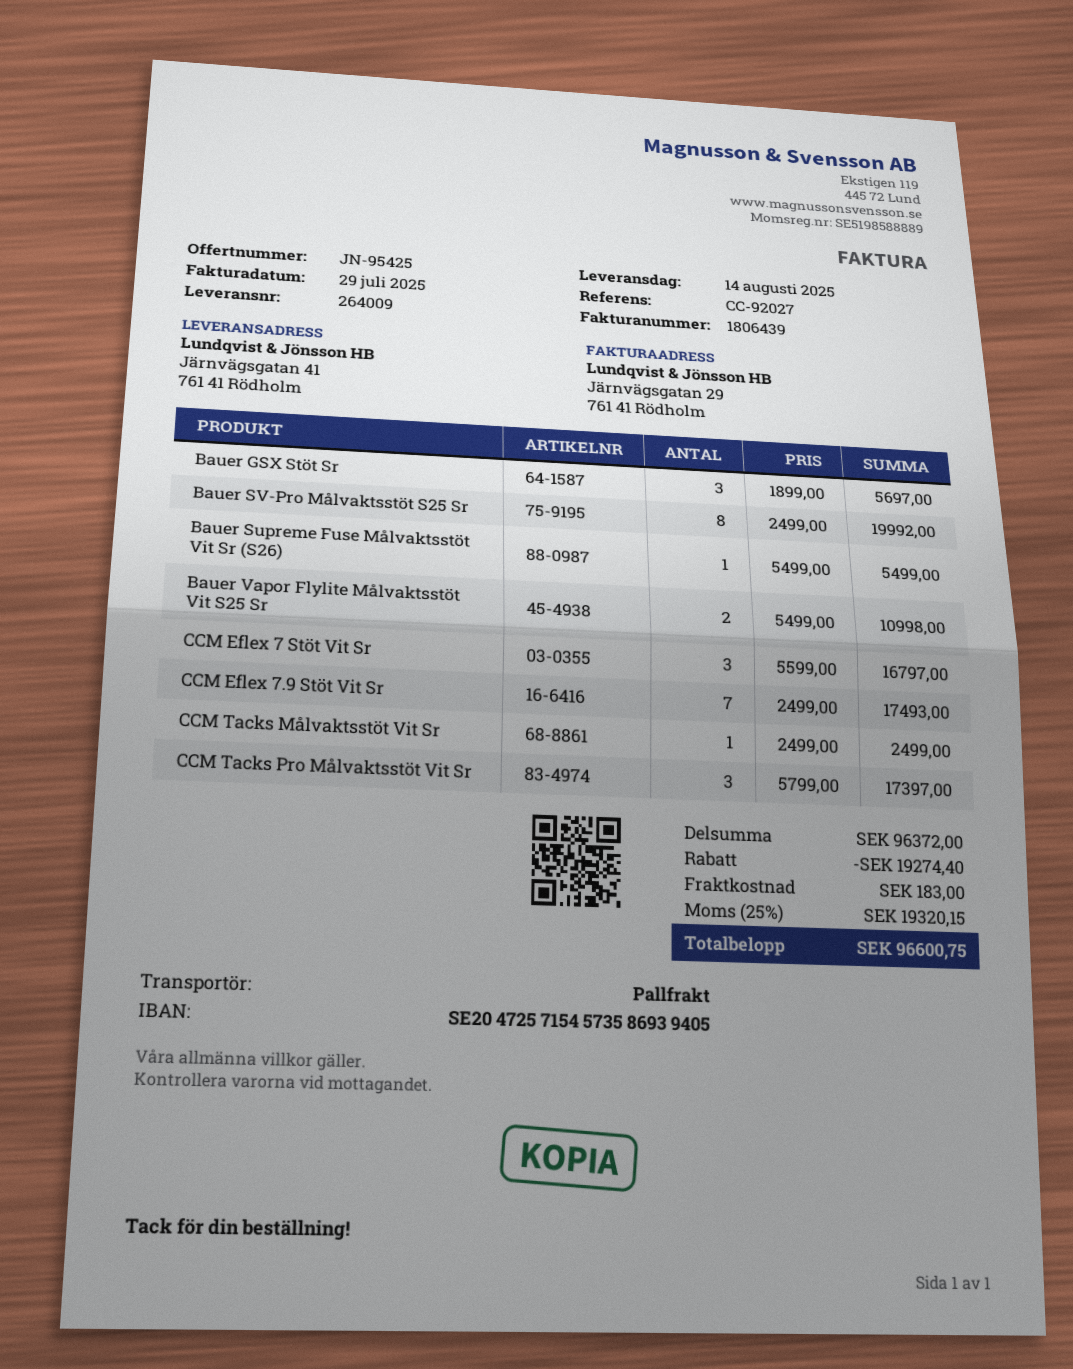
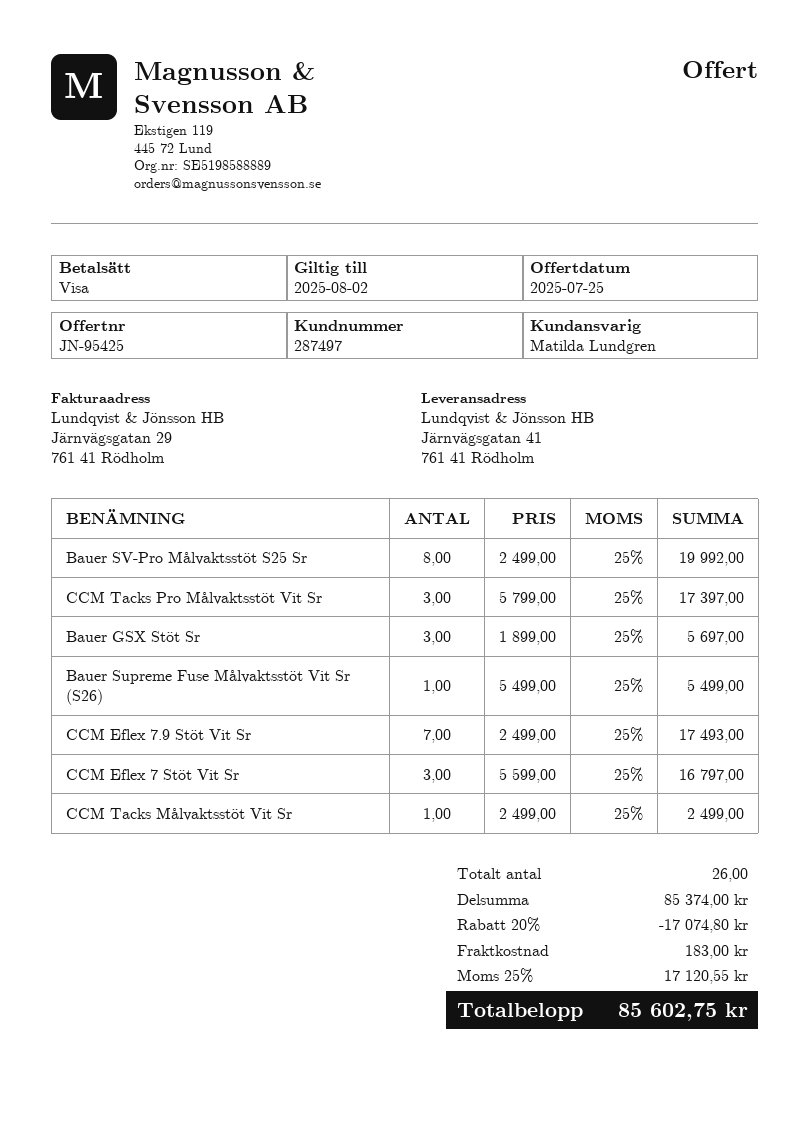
Bauer Vapor Flylite Målvaktsstöt Vit S25 Sr: 2 x 5499.00 = 10998.00 -> none
subtotal: 96372.00 -> 85374.00
discount: 19274.40 -> 17074.80
tax: 25% = 19320.15 -> 25% = 17120.55
total: 96600.75 -> 85602.75

